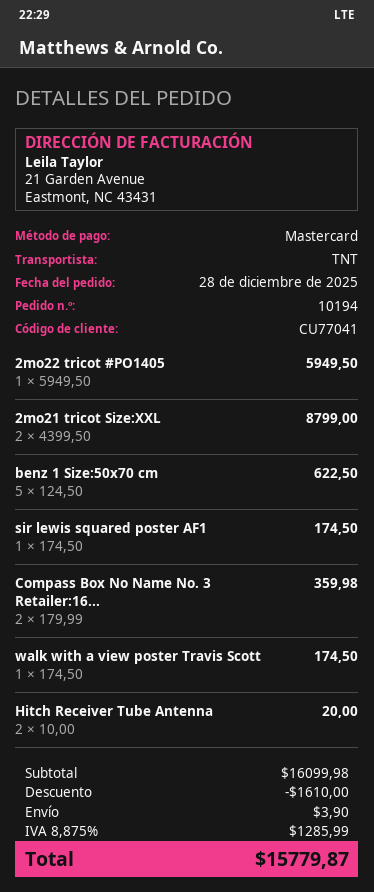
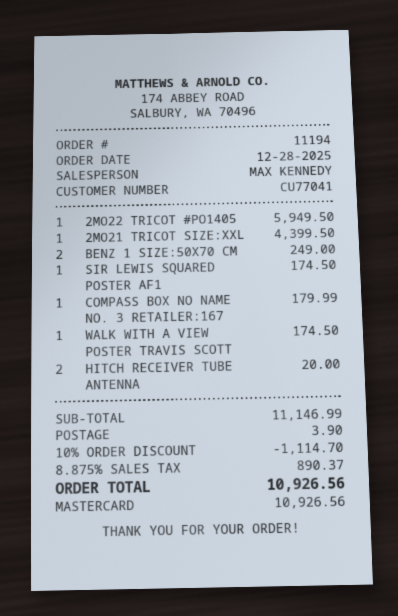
order number: 10194 -> 11194
2mo21 tricot Size:XXL: 2 for 8799.00 -> 1 for 4399.50
benz 1 Size:50x70 cm: 5 for 622.50 -> 2 for 249.00
Compass Box No Name No. 3 Retailer:16...: 2 for 359.98 -> 1 for 179.99
subtotal: 16099.98 -> 11146.99
discount: 1610.00 -> 1114.70
tax: 8.875% = 1285.99 -> 8.875% = 890.37
total: 15779.87 -> 10926.56

